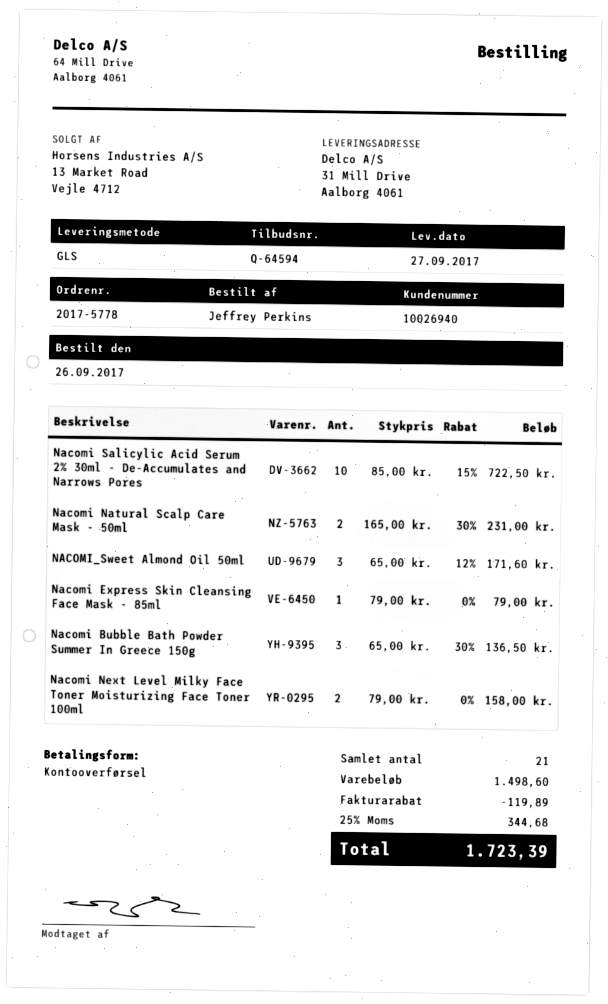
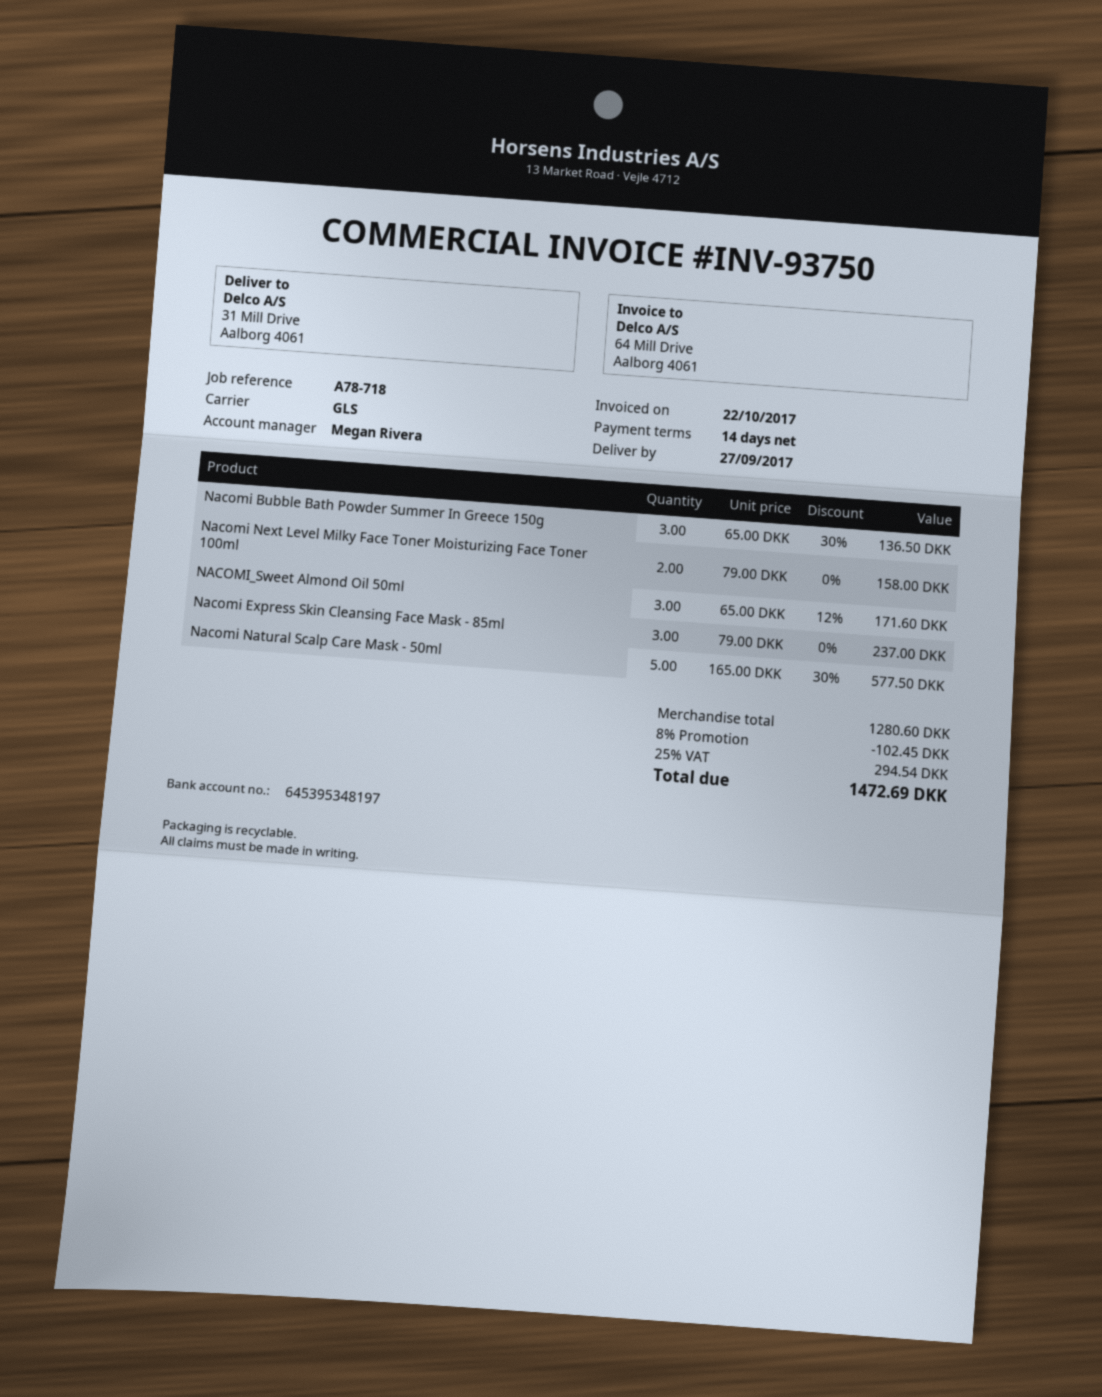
Nacomi Salicylic Acid Serum 2% 30ml - De-Accumulates and Narrows Pores: 10 x 85.00 - 15% = 722.50 -> none
Nacomi Natural Scalp Care Mask - 50ml: 2 x 165.00 - 30% = 231.00 -> 5 x 165.00 - 30% = 577.50
Nacomi Express Skin Cleansing Face Mask - 85ml: 1 x 79.00 = 79.00 -> 3 x 79.00 = 237.00
subtotal: 1498.60 -> 1280.60
discount: 119.89 -> 102.45
tax: 25% = 344.68 -> 25% = 294.54
total: 1723.39 -> 1472.69

